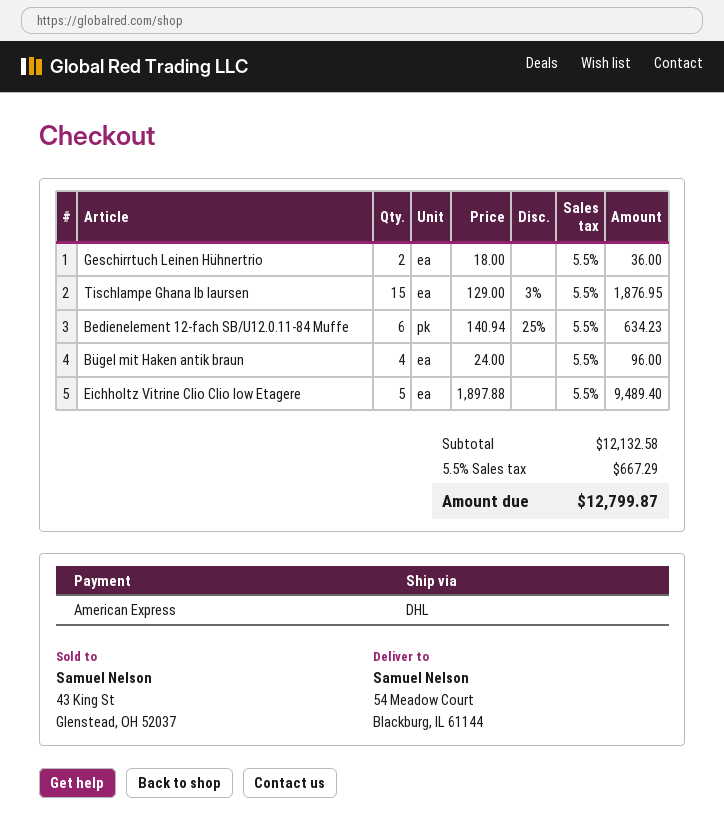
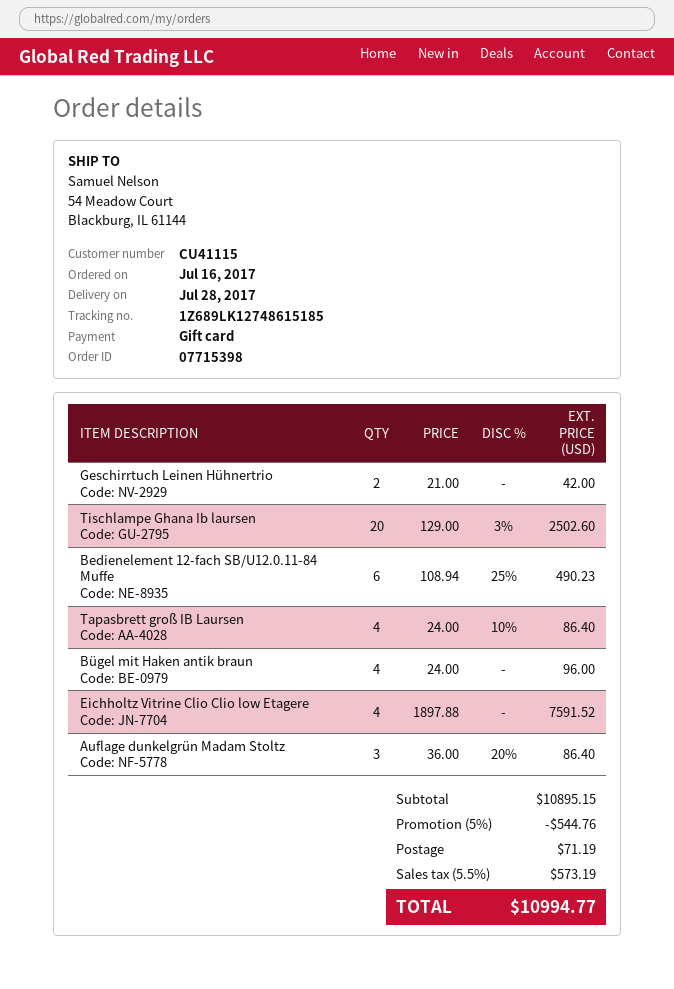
payment method: American Express -> gift card
Geschirrtuch Leinen Hühnertrio: 2 x 18.00 = 36.00 -> 2 x 21.00 = 42.00
Tischlampe Ghana Ib laursen: 15 x 129.00 - 3% = 1876.95 -> 20 x 129.00 - 3% = 2502.60
Bedienelement 12-fach SB/U12.0.11-84 Muffe: 6 x 140.94 - 25% = 634.23 -> 6 x 108.94 - 25% = 490.23
Eichholtz Vitrine Clio Clio low Etagere: 5 x 1897.88 = 9489.40 -> 4 x 1897.88 = 7591.52
Tapasbrett groß IB Laursen: none -> 4 x 24.00 - 10% = 86.40
Auflage dunkelgrün Madam Stoltz: none -> 3 x 36.00 - 20% = 86.40
subtotal: 12132.58 -> 10895.15
discount: none -> 5% = 544.76
shipping: none -> 71.19
tax: 5.5% = 667.29 -> 5.5% = 573.19
total: 12799.87 -> 10994.77

